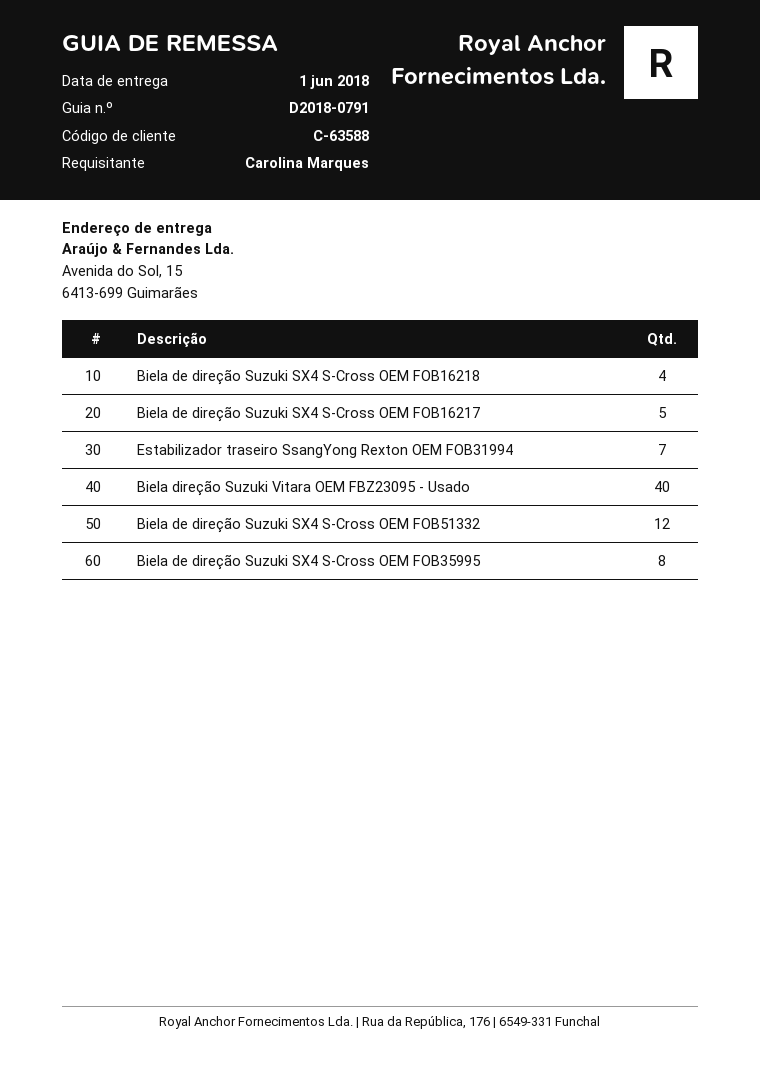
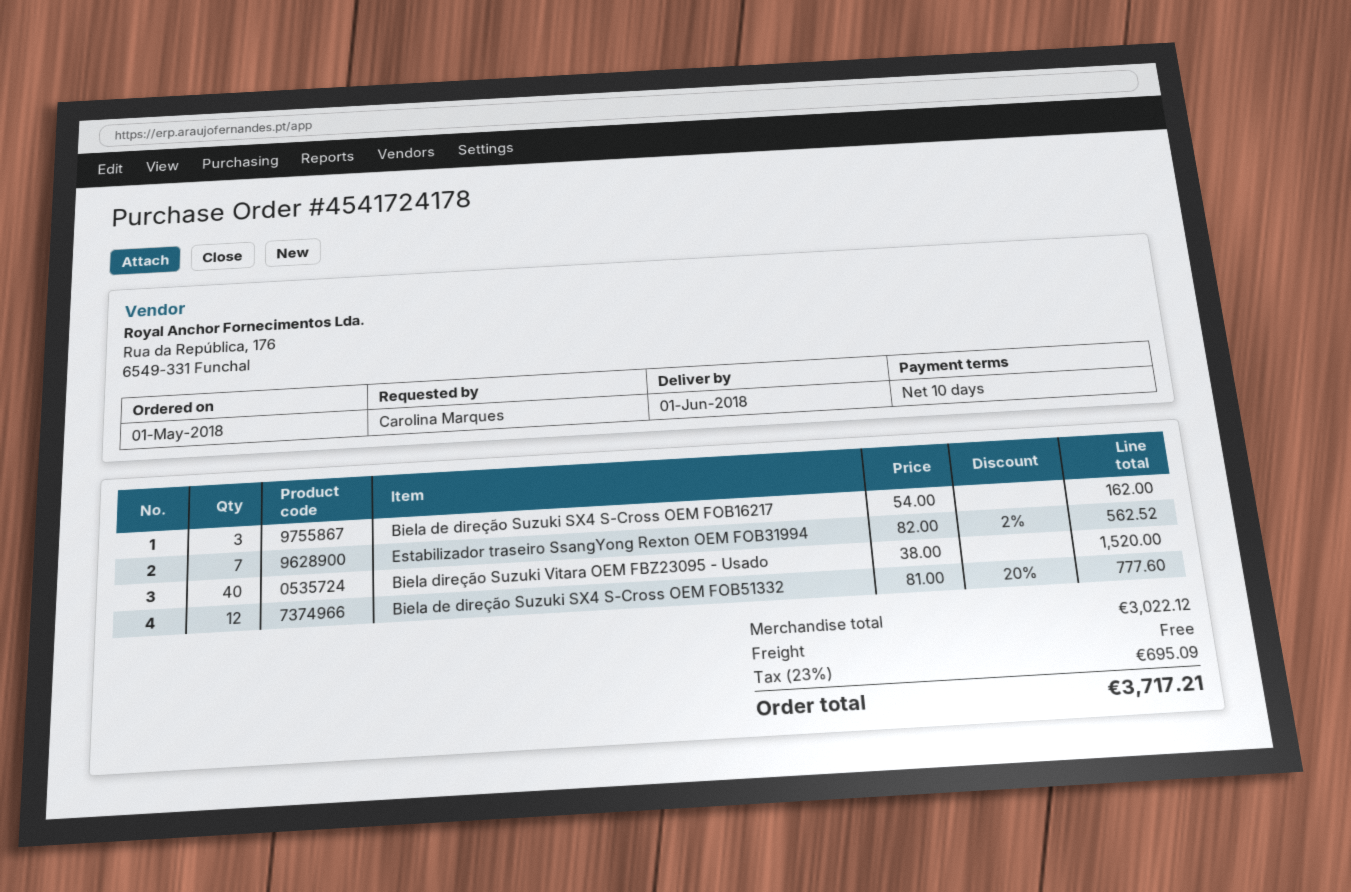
Biela de direção Suzuki SX4 S-Cross OEM FOB16218: 4 -> none
Biela de direção Suzuki SX4 S-Cross OEM FOB16217: 5 -> 3
Biela de direção Suzuki SX4 S-Cross OEM FOB35995: 8 -> none

